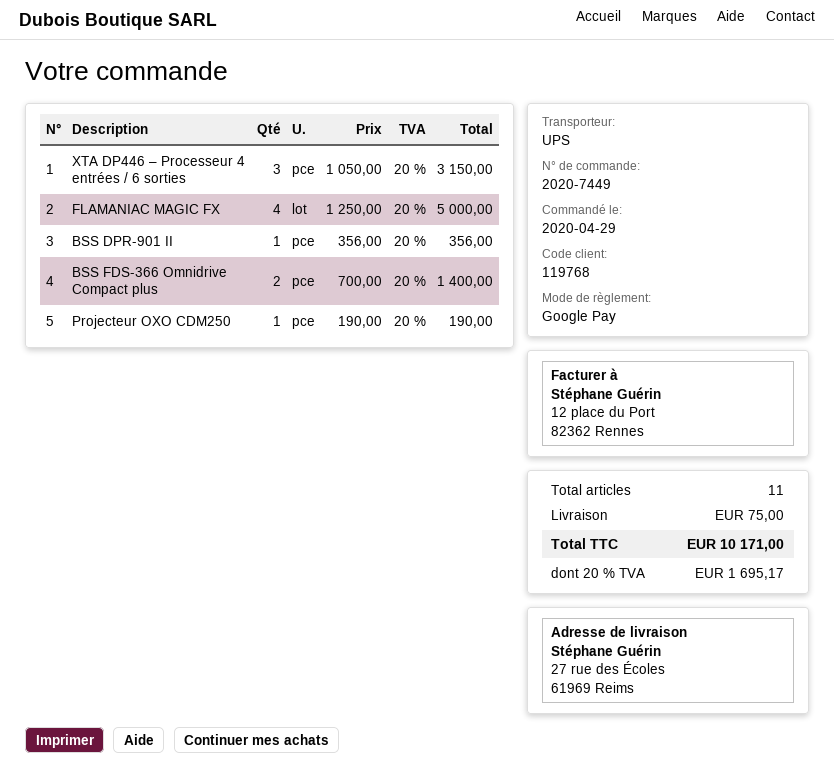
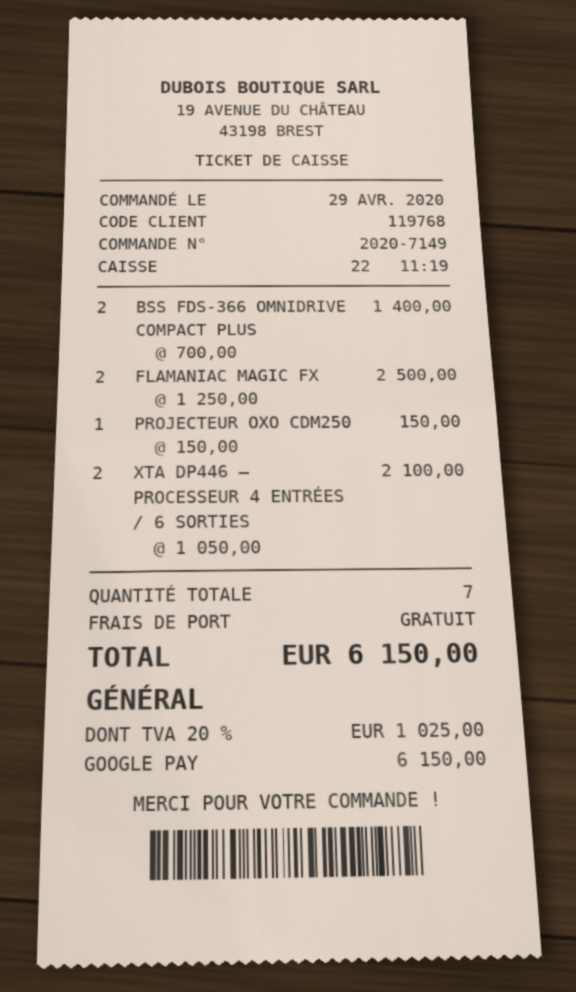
order number: 2020-7449 -> 2020-7149
XTA DP446 – Processeur 4 entrées / 6 sorties: 3 x 1050.00 = 3150.00 -> 2 x 1050.00 = 2100.00
FLAMANIAC MAGIC FX: 4 x 1250.00 = 5000.00 -> 2 x 1250.00 = 2500.00
BSS DPR-901 II: 1 x 356.00 = 356.00 -> none
Projecteur OXO CDM250: 1 x 190.00 = 190.00 -> 1 x 150.00 = 150.00
total quantity: 11 -> 7
shipping: 75.00 -> 0.00
tax: 20% = 1695.17 -> 20% = 1025.00
total: 10171.00 -> 6150.00

